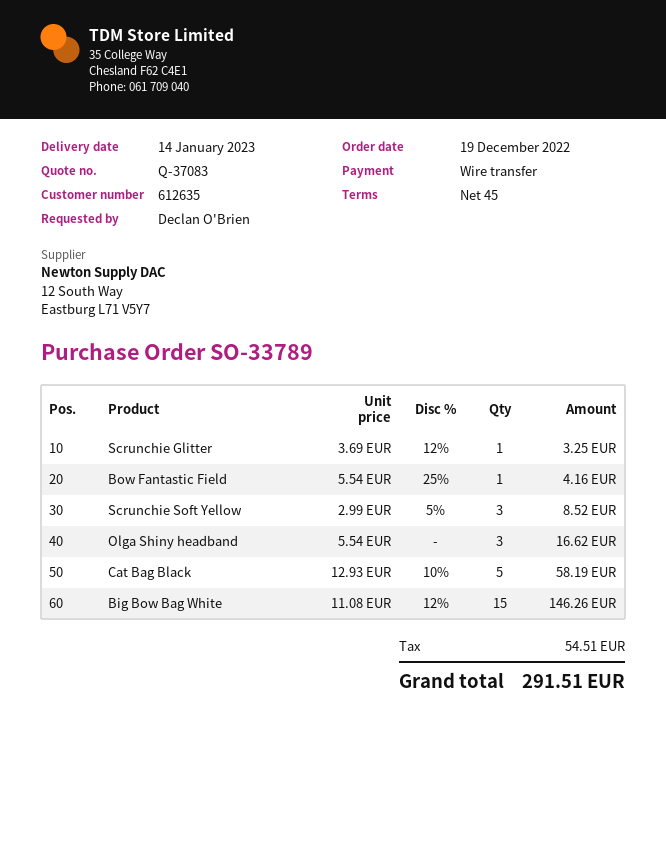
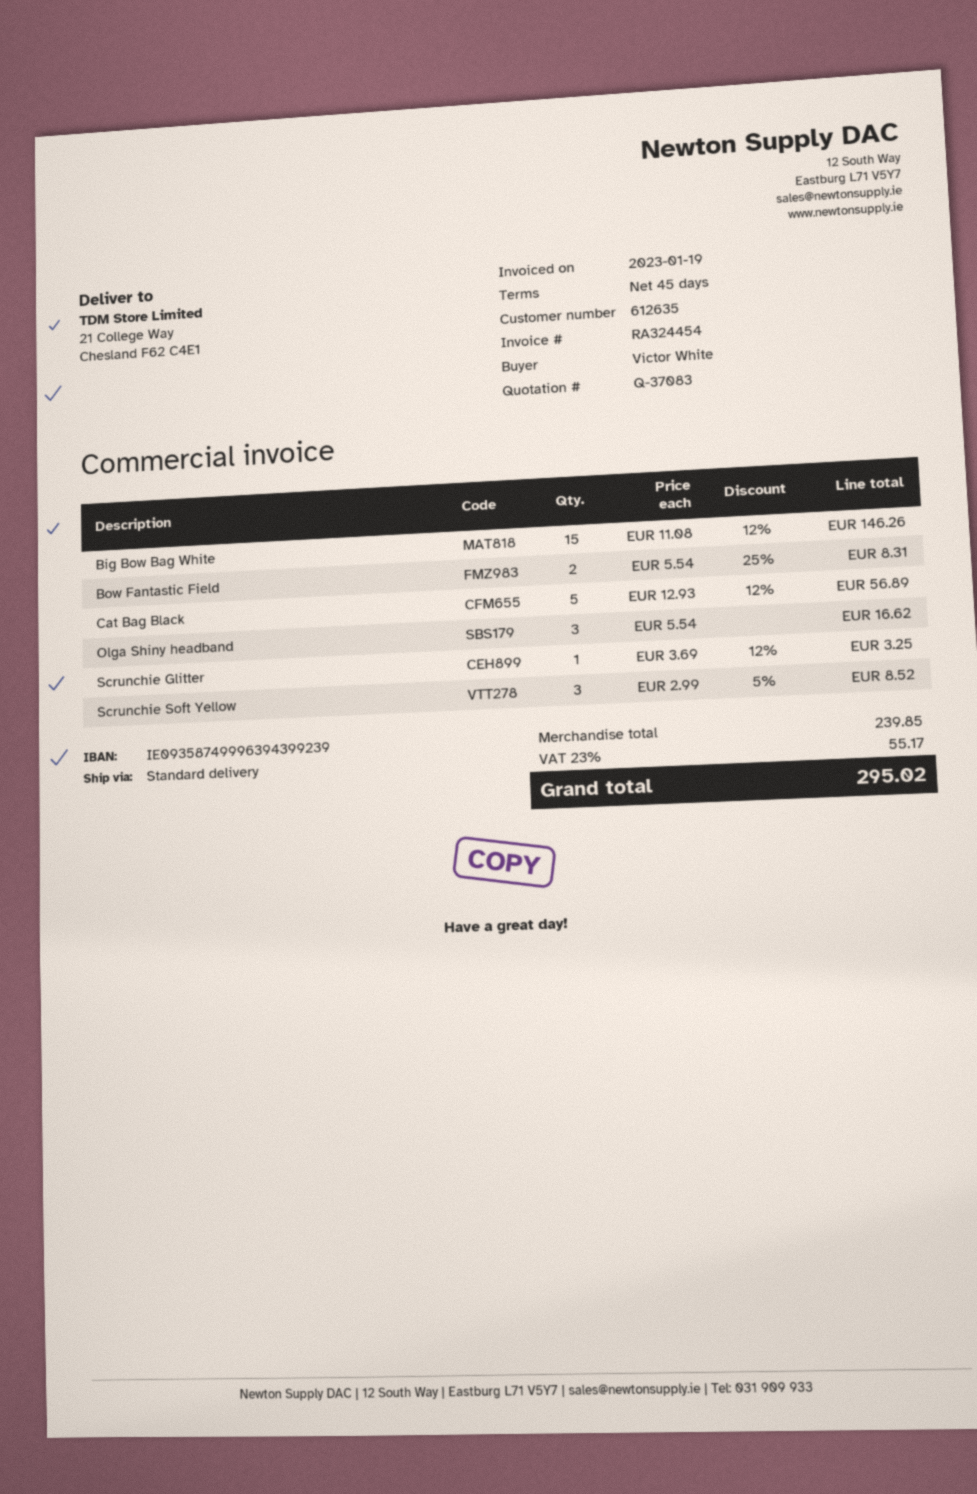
ordered by: Declan O'Brien -> Victor White
Bow Fantastic Field: 1 x 5.54 - 25% = 4.16 -> 2 x 5.54 - 25% = 8.31
Cat Bag Black: 5 x 12.93 - 10% = 58.19 -> 5 x 12.93 - 12% = 56.89
tax: 54.51 -> 55.17
total: 291.51 -> 295.02

